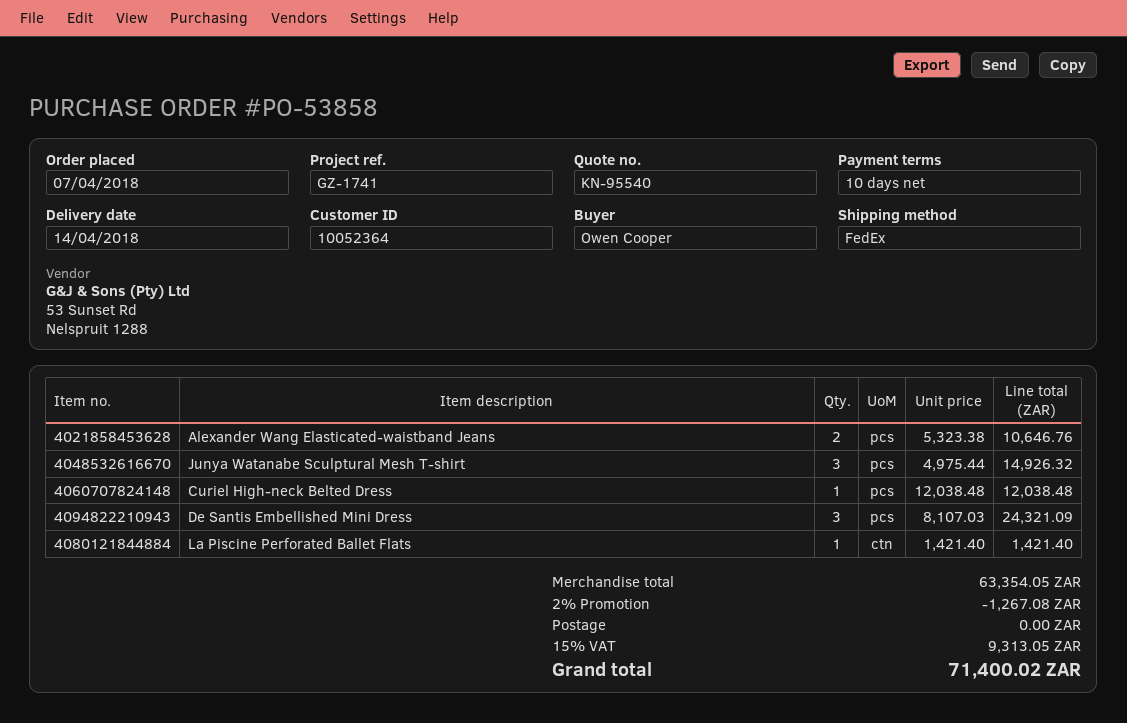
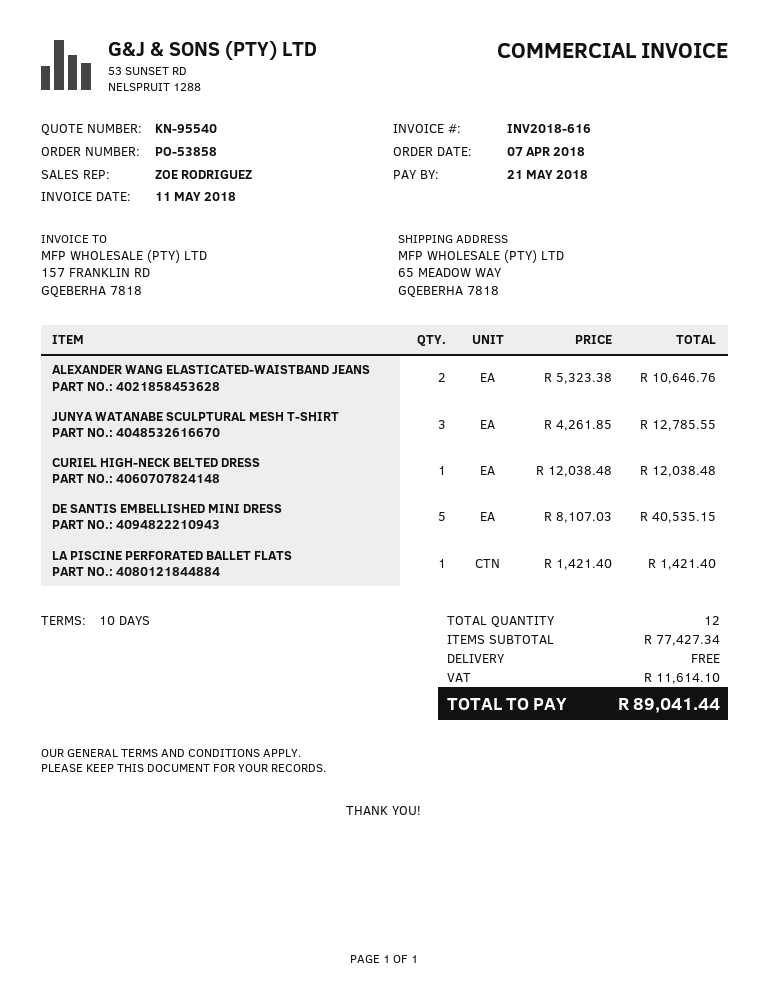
Junya Watanabe Sculptural Mesh T-shirt: 3 x 4975.44 = 14926.32 -> 3 x 4261.85 = 12785.55
De Santis Embellished Mini Dress: 3 x 8107.03 = 24321.09 -> 5 x 8107.03 = 40535.15
subtotal: 63354.05 -> 77427.34
discount: 2% = 1267.08 -> none
tax: 9313.05 -> 11614.10
total: 71400.02 -> 89041.44

